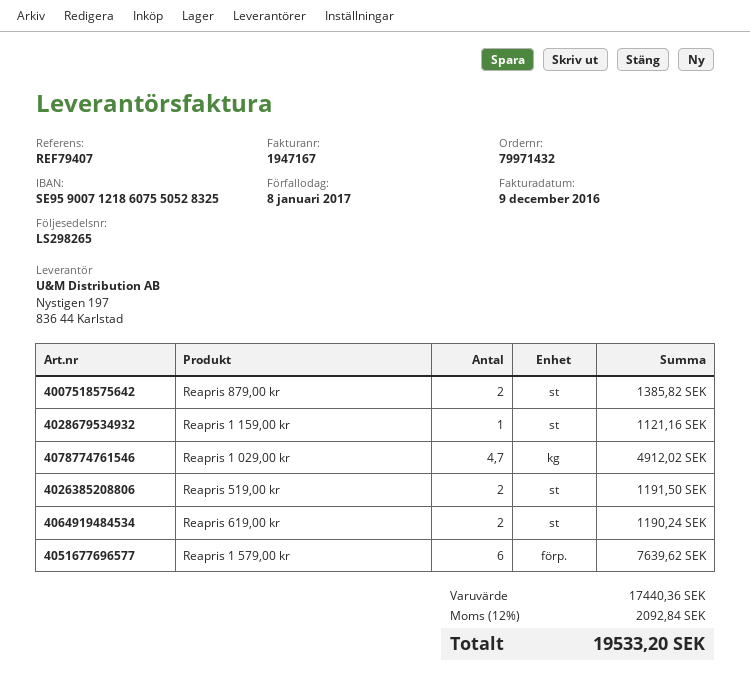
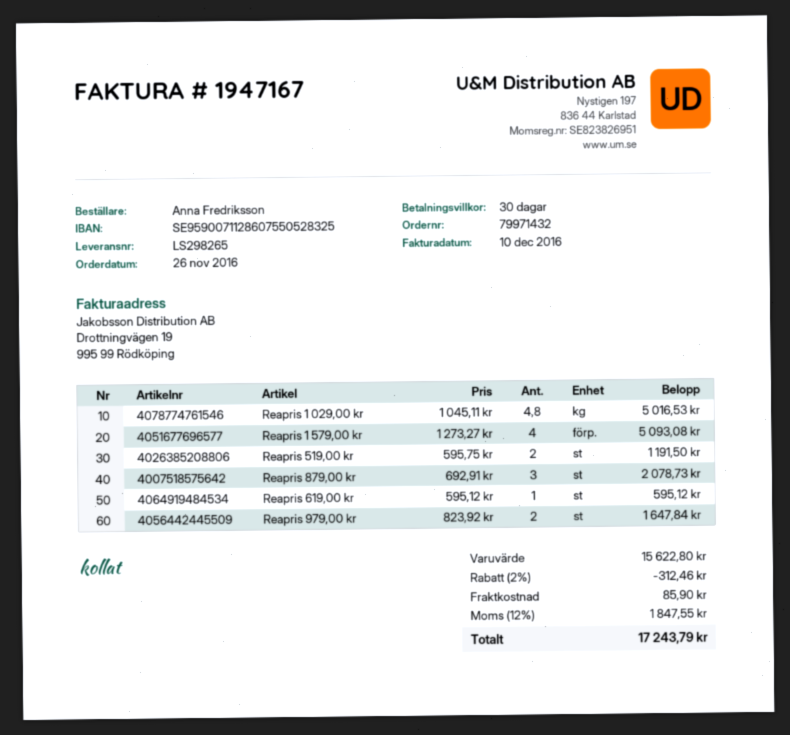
invoice date: 2016-12-09 -> 2016-12-10
bank account: SE9590071218607550528325 -> SE9590071128607550528325
Reapris 879,00 kr: 2 for 1385.82 -> 3 for 2078.73
Reapris 1 159,00 kr: 1 for 1121.16 -> none
Reapris 1 029,00 kr: 4.7 for 4912.02 -> 4.8 for 5016.53
Reapris 619,00 kr: 2 for 1190.24 -> 1 for 595.12
Reapris 1 579,00 kr: 6 for 7639.62 -> 4 for 5093.08
Reapris 979,00 kr: none -> 2 for 1647.84
subtotal: 17440.36 -> 15622.80
discount: none -> 2% = 312.46
shipping: none -> 85.90
tax: 12% = 2092.84 -> 12% = 1847.55
total: 19533.20 -> 17243.79

